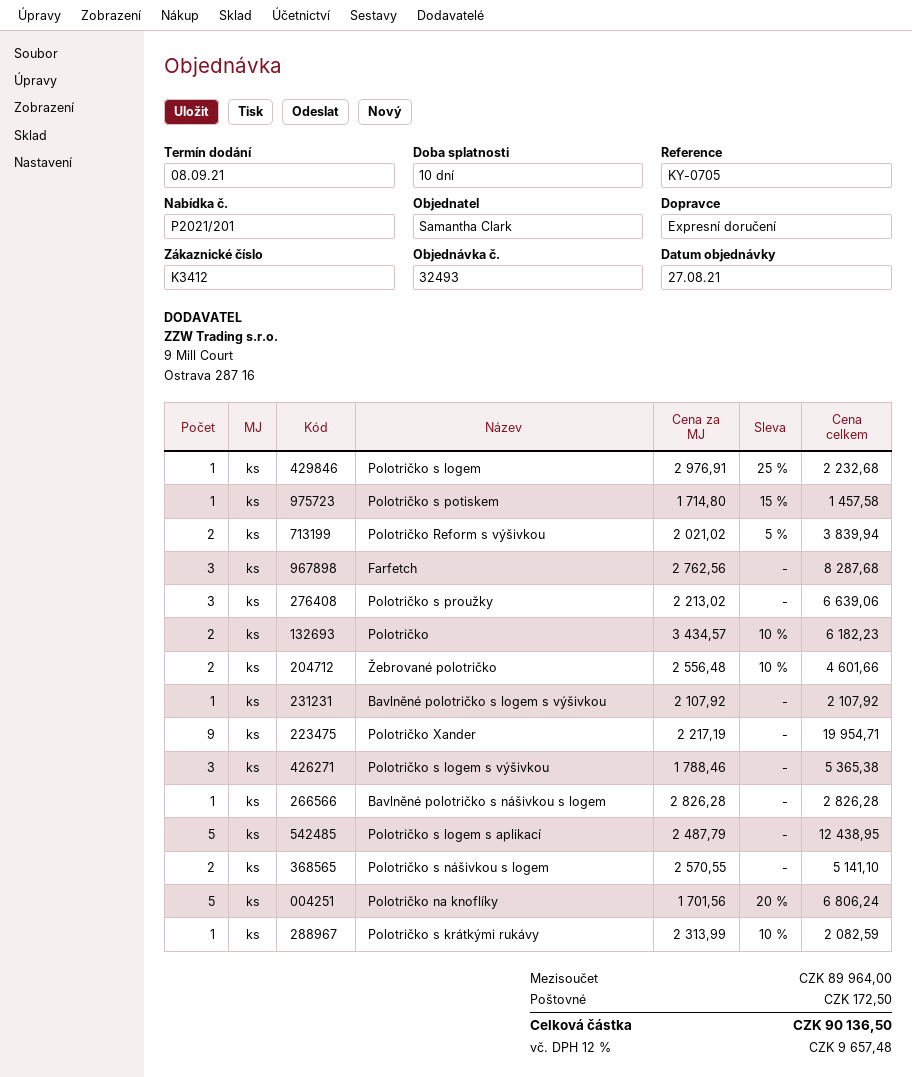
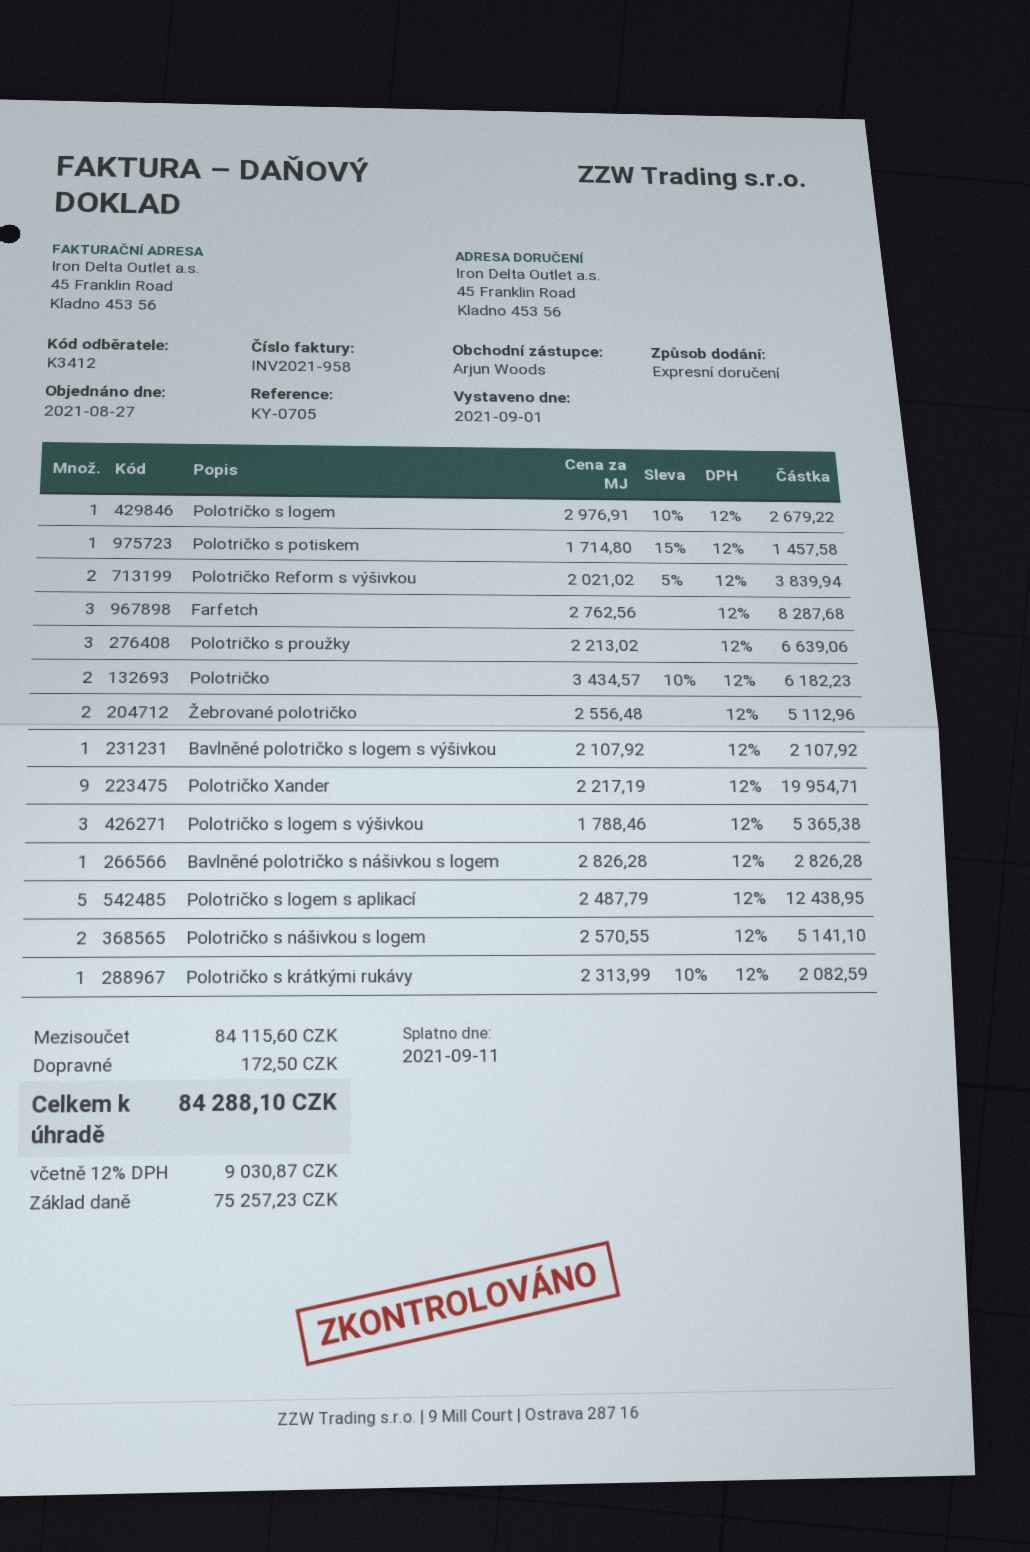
Polotričko s logem: 1 x 2976.91 - 25% = 2232.68 -> 1 x 2976.91 - 10% = 2679.22
Žebrované polotričko: 2 x 2556.48 - 10% = 4601.66 -> 2 x 2556.48 = 5112.96
Polotričko na knoflíky: 5 x 1701.56 - 20% = 6806.24 -> none
subtotal: 89964.00 -> 84115.60
tax: 12% = 9657.48 -> 12% = 9030.87
total: 90136.50 -> 84288.10

